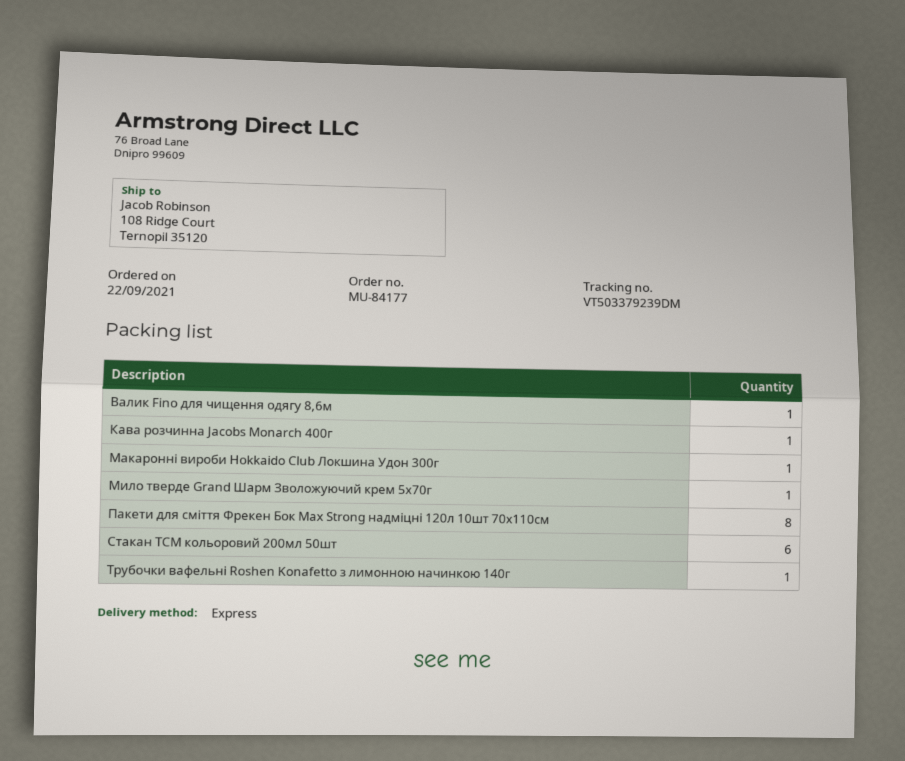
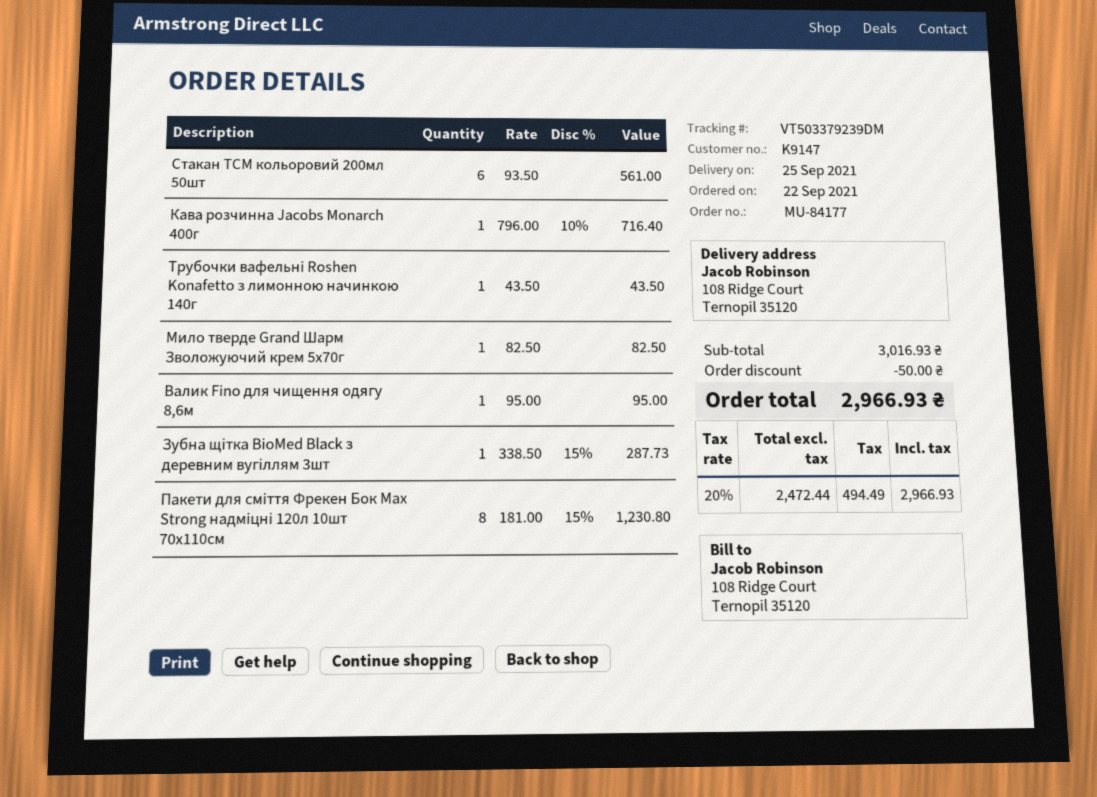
Макаронні вироби Hokkaido Club Локшина Удон 300г: 1 -> none
Зубна щітка BioMed Black з деревним вугіллям 3шт: none -> 1

